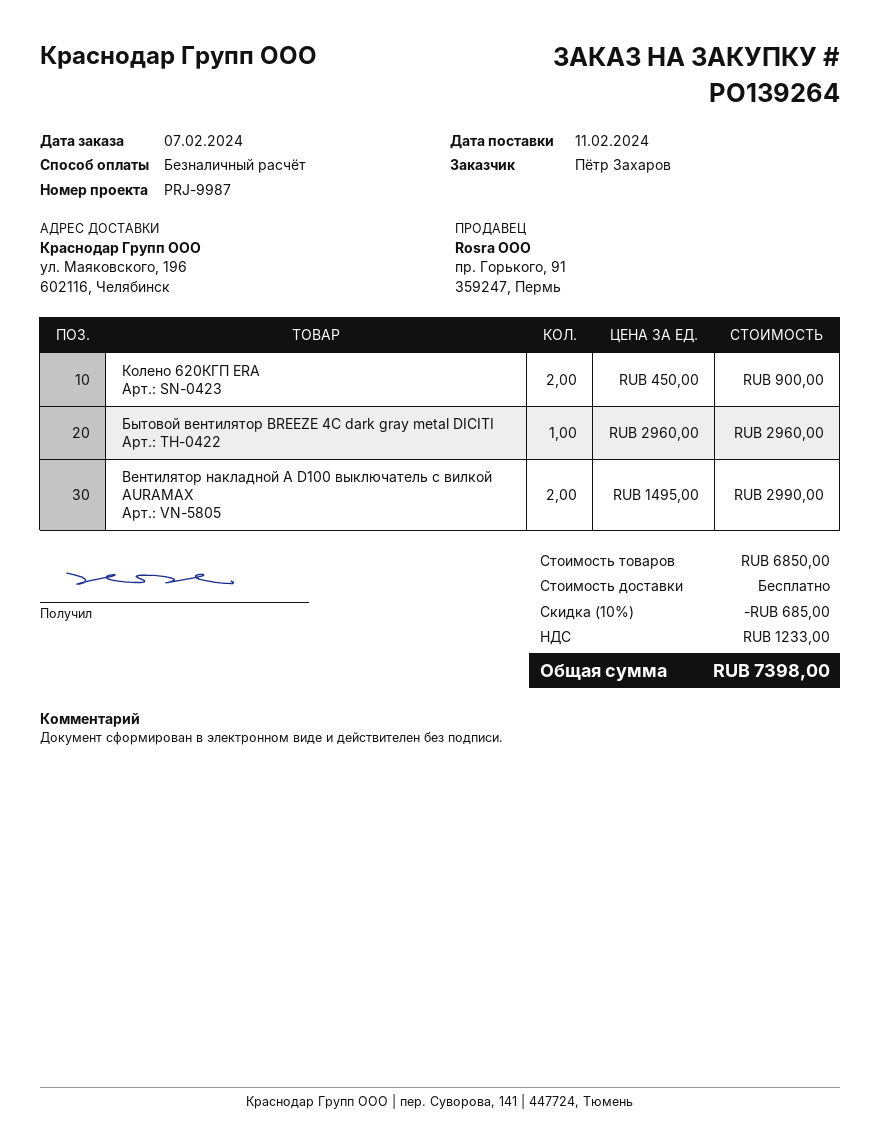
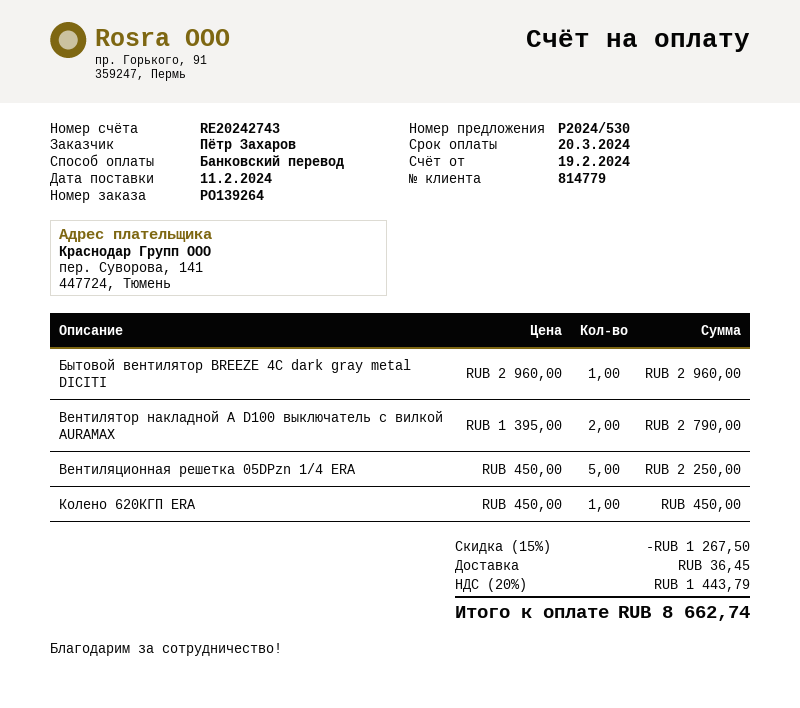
Колено 620КГП ERA: 2 x 450.00 = 900.00 -> 1 x 450.00 = 450.00
Вентилятор накладной A D100 выключатель с вилкой AURAMAX: 2 x 1495.00 = 2990.00 -> 2 x 1395.00 = 2790.00
Вентиляционная решетка 05DPzn 1/4 ERA: none -> 5 x 450.00 = 2250.00
discount: 10% = 685.00 -> 15% = 1267.50
shipping: 0.00 -> 36.45
tax: 1233.00 -> 1443.79
total: 7398.00 -> 8662.74

